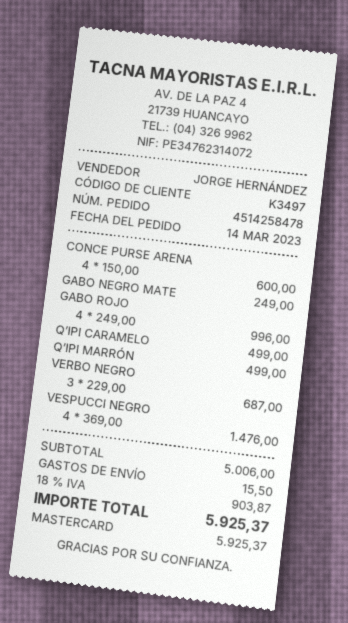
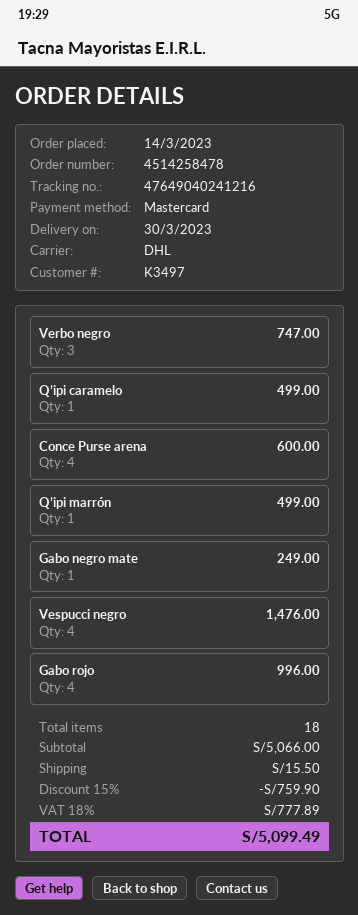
VERBO NEGRO: 3 for 687.00 -> 3 for 747.00
subtotal: 5006.00 -> 5066.00
discount: none -> 15% = 759.90
tax: 18% = 903.87 -> 18% = 777.89
total: 5925.37 -> 5099.49

